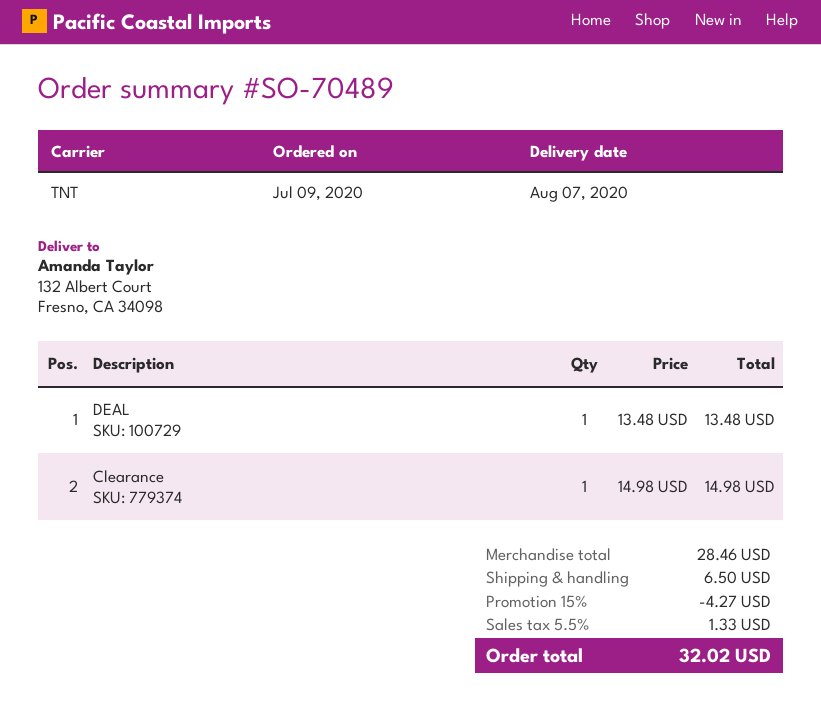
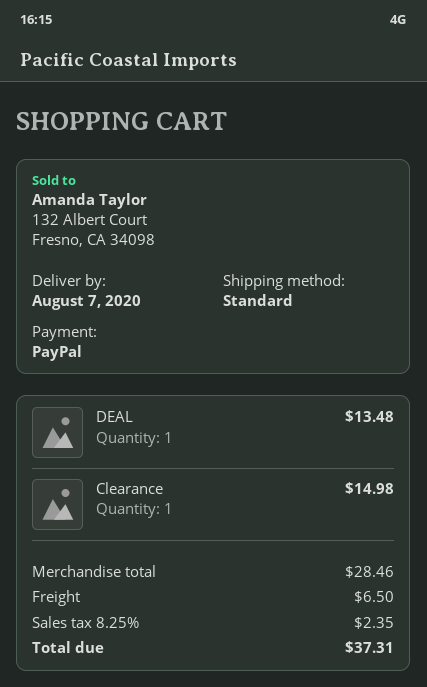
shipping method: TNT -> standard
discount: 15% = 4.27 -> none
tax: 5.5% = 1.33 -> 8.25% = 2.35
total: 32.02 -> 37.31

